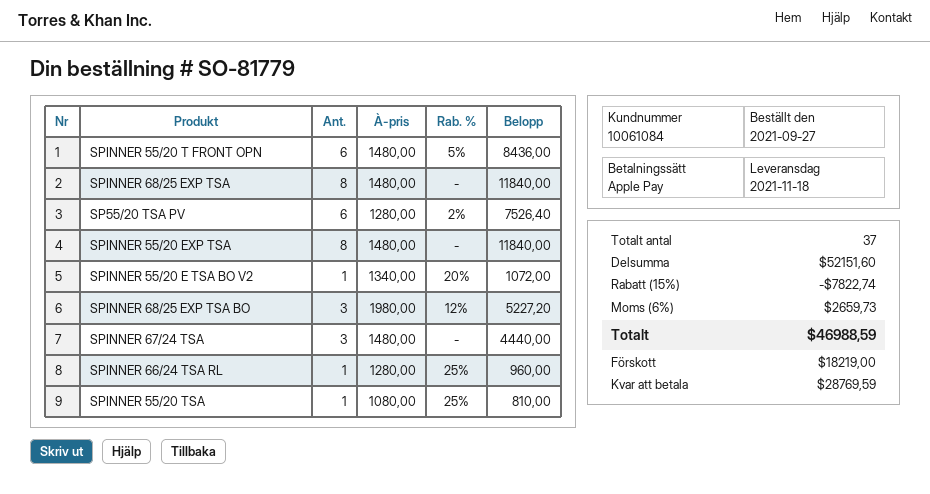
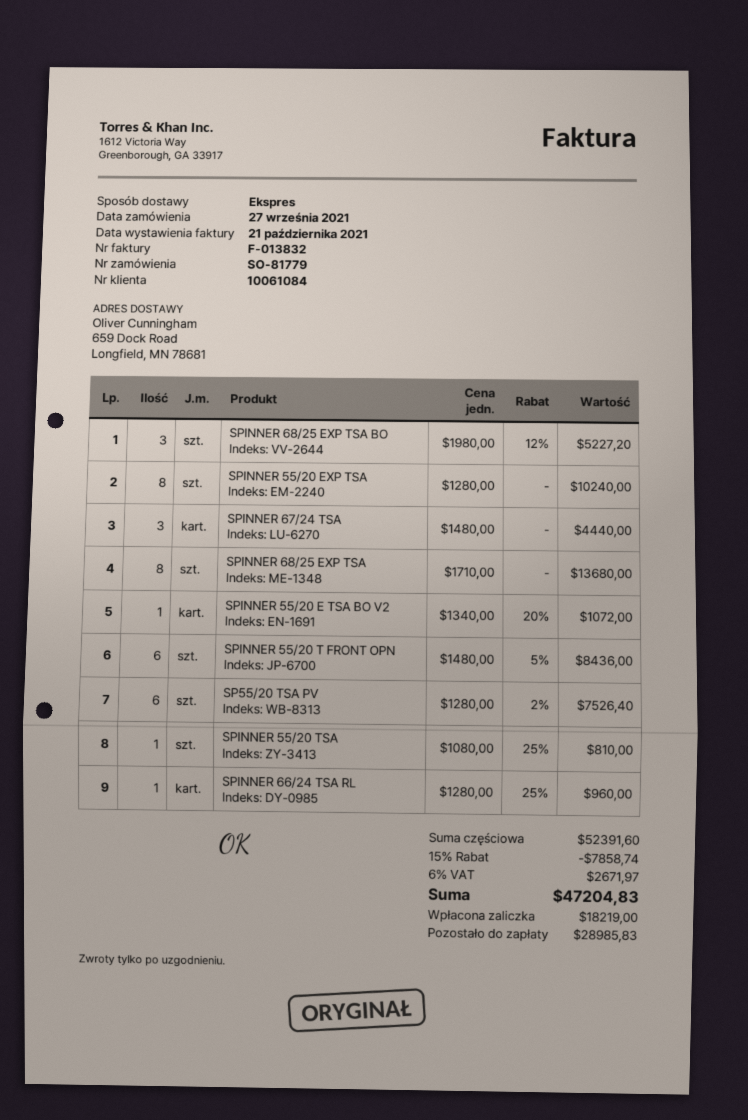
SPINNER 68/25 EXP TSA: 8 x 1480.00 = 11840.00 -> 8 x 1710.00 = 13680.00
SPINNER 55/20 EXP TSA: 8 x 1480.00 = 11840.00 -> 8 x 1280.00 = 10240.00
subtotal: 52151.60 -> 52391.60
discount: 15% = 7822.74 -> 15% = 7858.74
tax: 6% = 2659.73 -> 6% = 2671.97
total: 46988.59 -> 47204.83
balance: 28769.59 -> 28985.83

